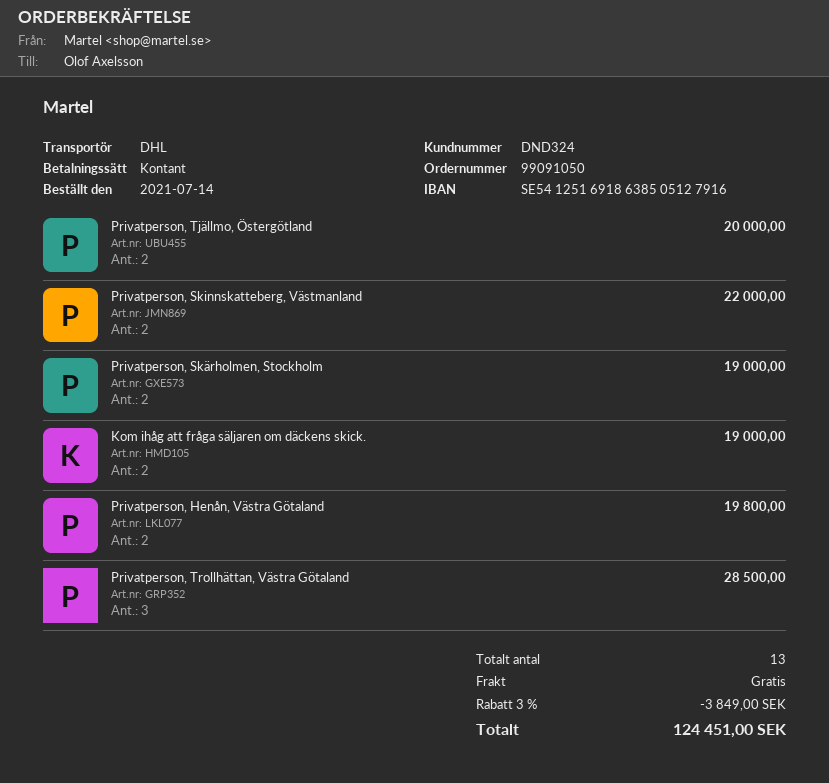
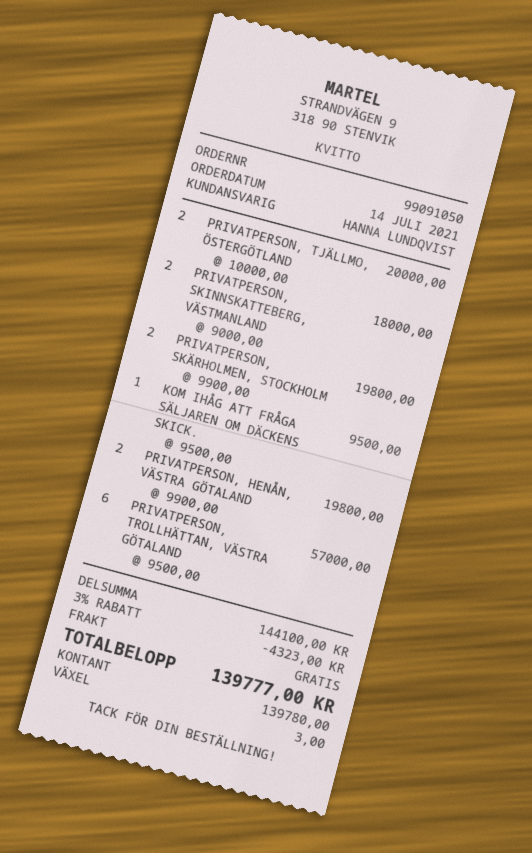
Privatperson, Skinnskatteberg, Västmanland: 2 for 22000.00 -> 2 for 18000.00
Privatperson, Skärholmen, Stockholm: 2 for 19000.00 -> 2 for 19800.00
Kom ihåg att fråga säljaren om däckens skick.: 2 for 19000.00 -> 1 for 9500.00
Privatperson, Trollhättan, Västra Götaland: 3 for 28500.00 -> 6 for 57000.00
discount: 3% = 3849.00 -> 3% = 4323.00
total: 124451.00 -> 139777.00

